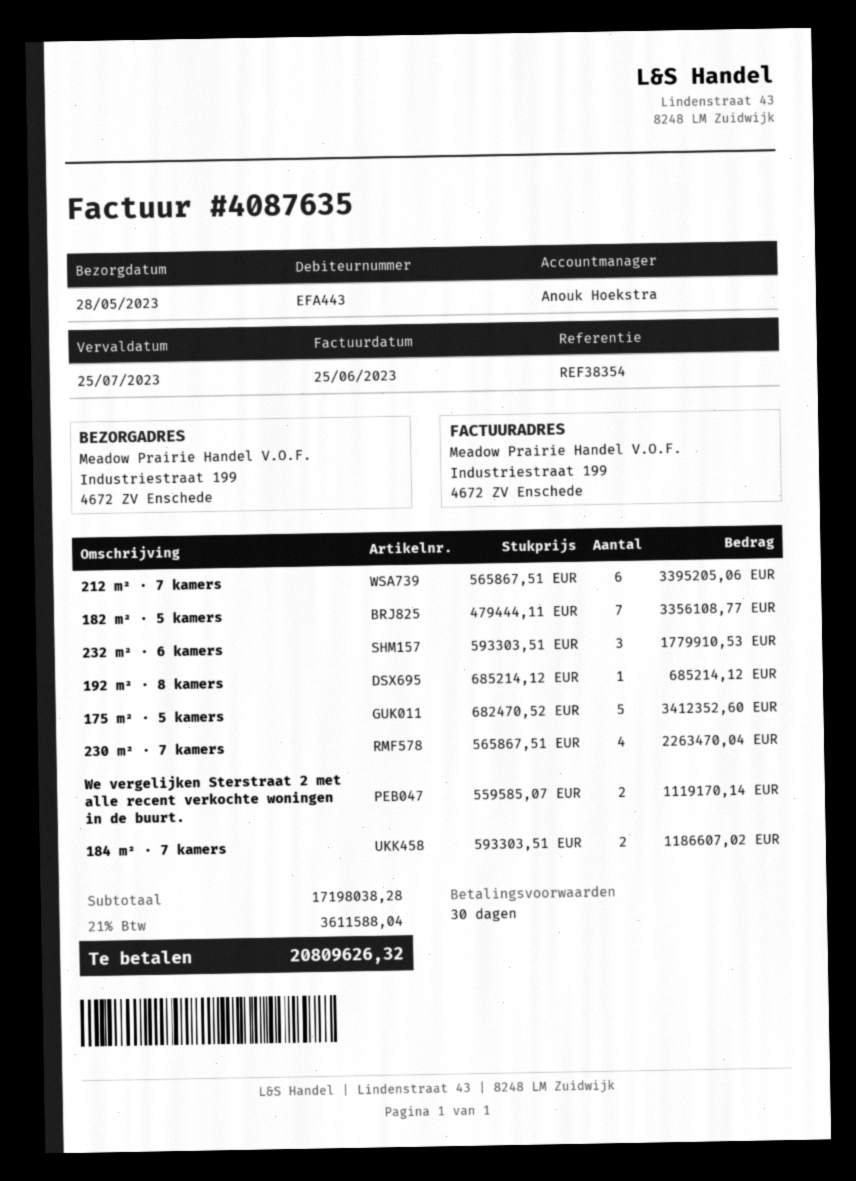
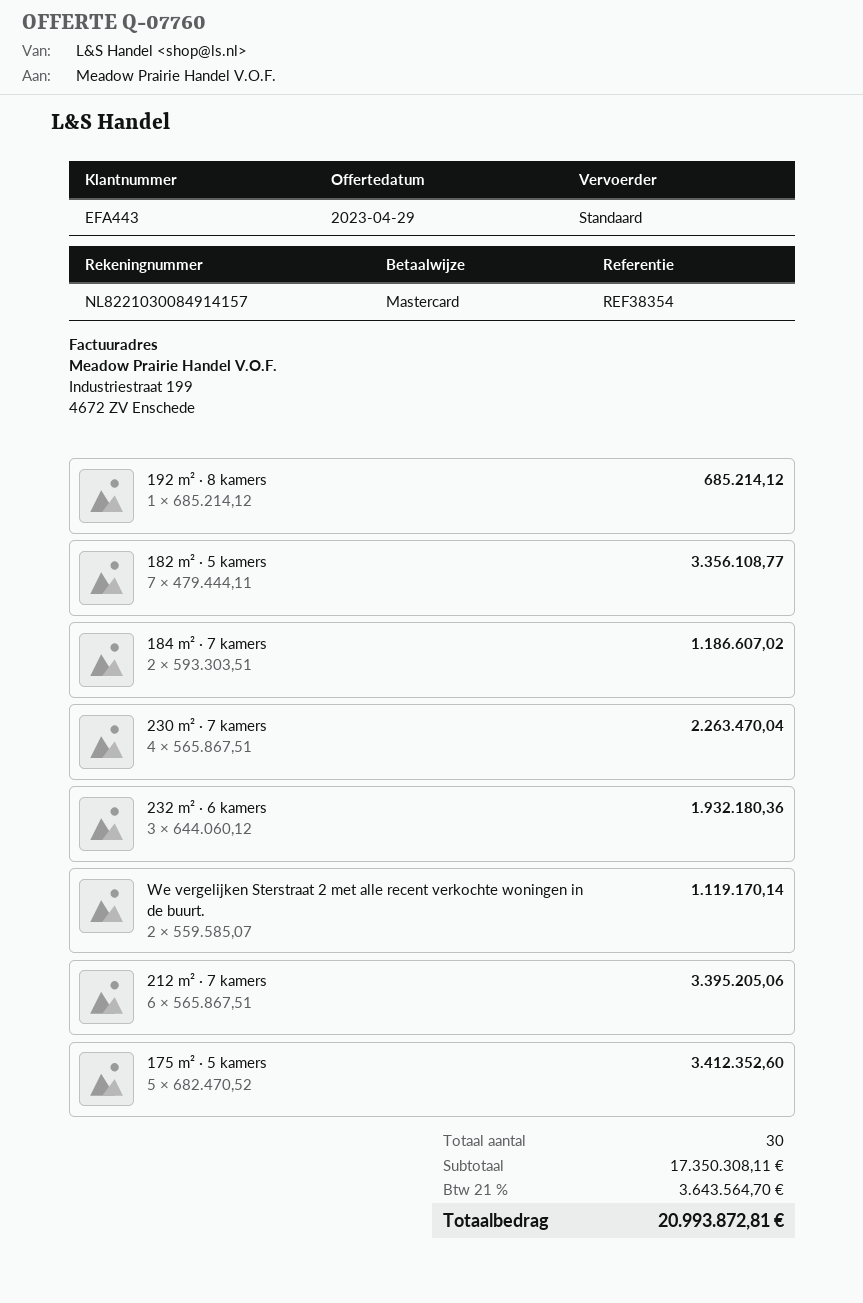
232 m² · 6 kamers: 3 x 593303.51 = 1779910.53 -> 3 x 644060.12 = 1932180.36
subtotal: 17198038.28 -> 17350308.11
tax: 21% = 3611588.04 -> 21% = 3643564.70
total: 20809626.32 -> 20993872.81

